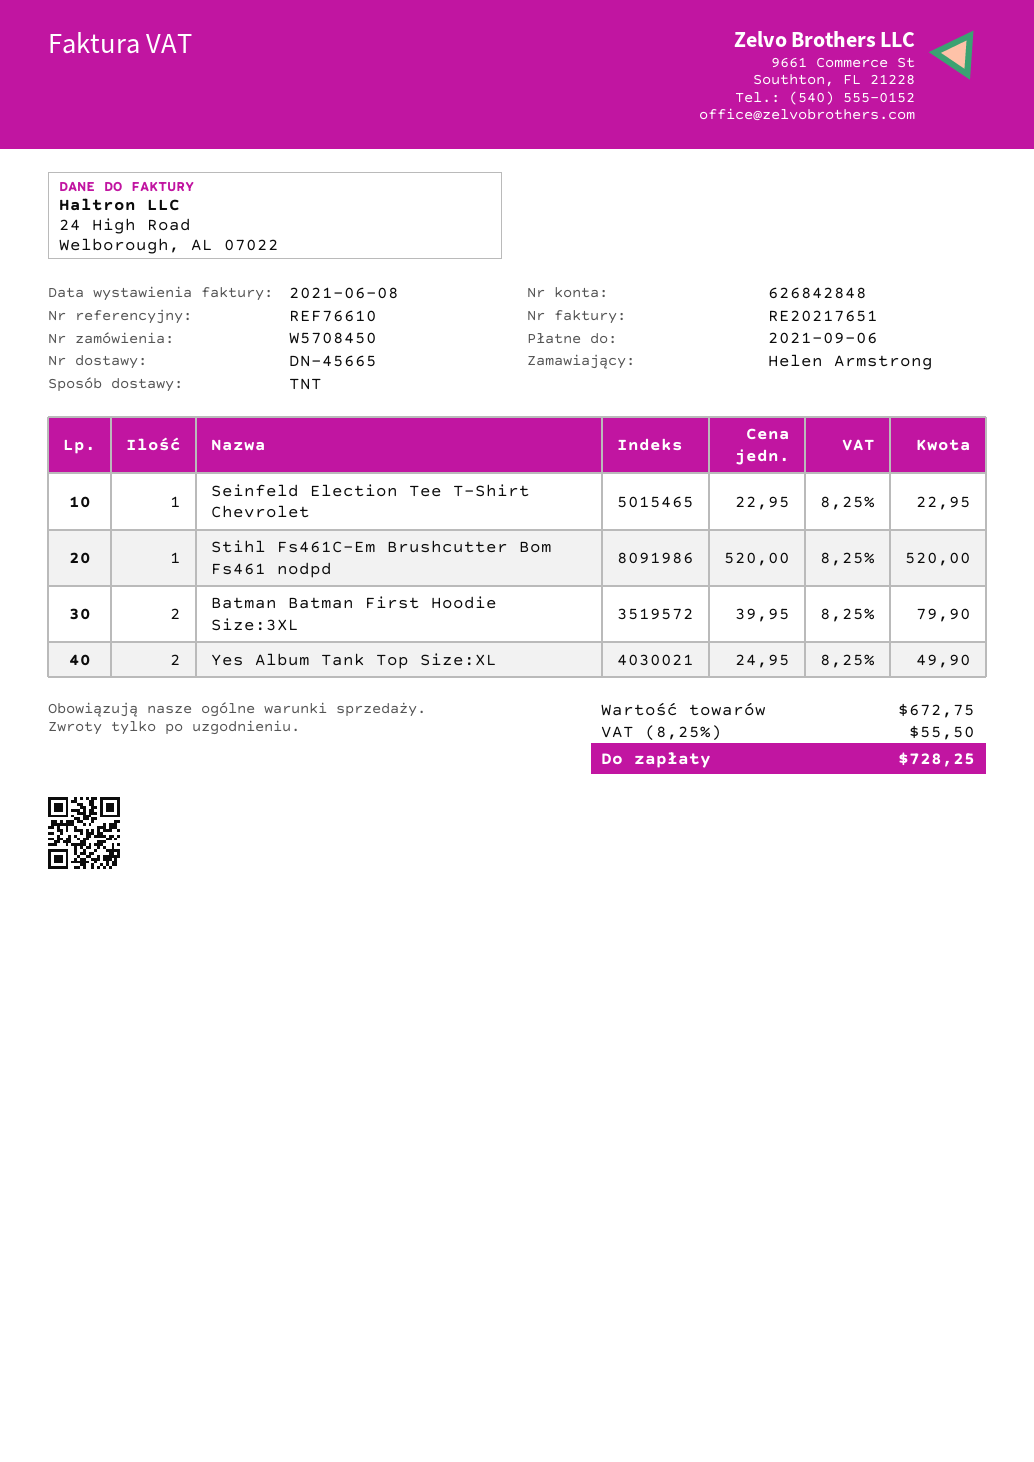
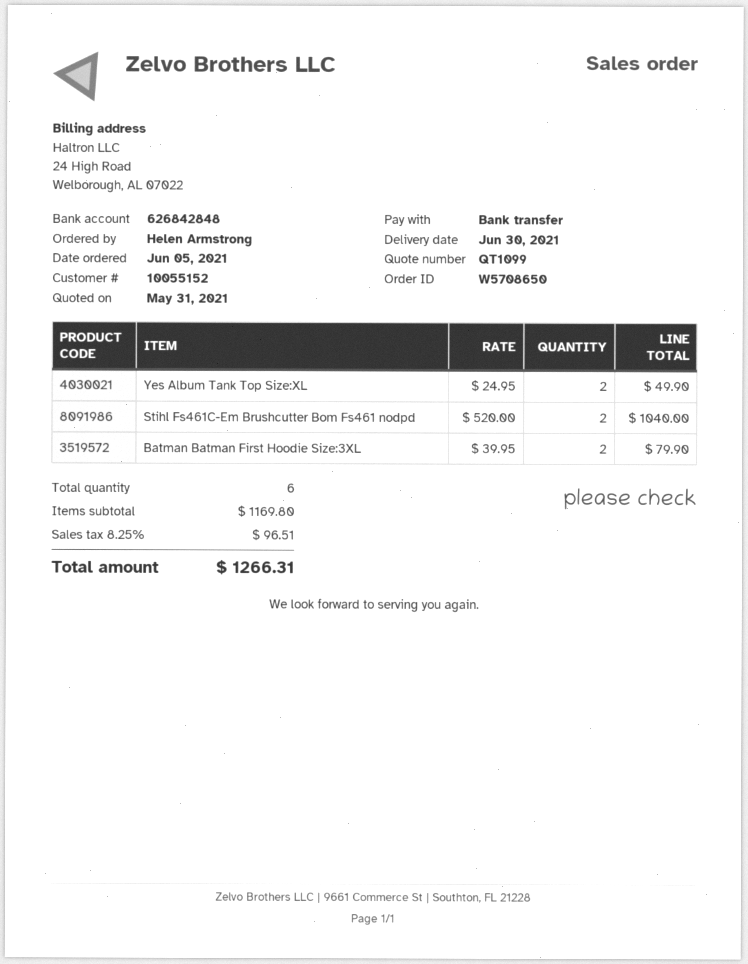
order number: W5708450 -> W5708650
Seinfeld Election Tee T-Shirt Chevrolet: 1 x 22.95 = 22.95 -> none
Stihl Fs461C-Em Brushcutter Bom Fs461 nodpd: 1 x 520.00 = 520.00 -> 2 x 520.00 = 1040.00
subtotal: 672.75 -> 1169.80
tax: 8.25% = 55.50 -> 8.25% = 96.51
total: 728.25 -> 1266.31

